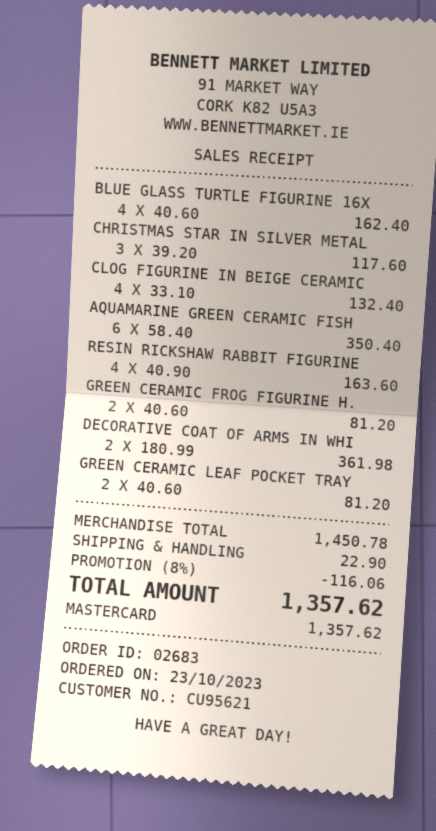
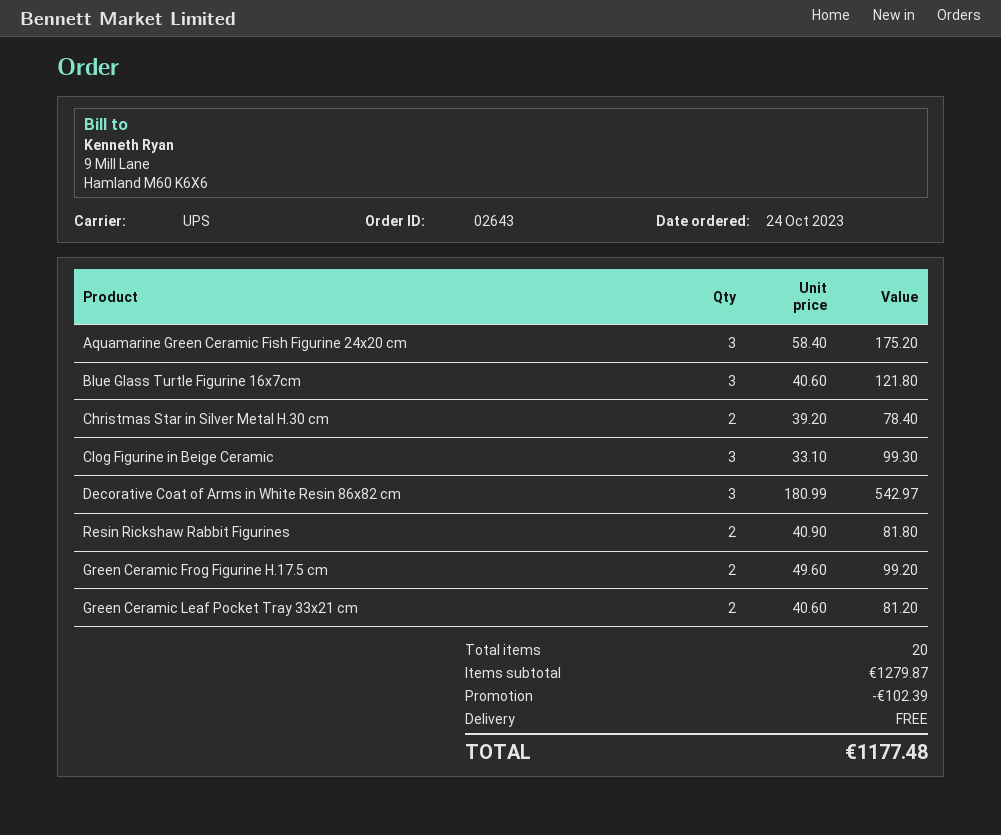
order number: 02683 -> 02643
order date: 2023-10-23 -> 2023-10-24
BLUE GLASS TURTLE FIGURINE 16X: 4 x 40.60 = 162.40 -> 3 x 40.60 = 121.80
CHRISTMAS STAR IN SILVER METAL: 3 x 39.20 = 117.60 -> 2 x 39.20 = 78.40
CLOG FIGURINE IN BEIGE CERAMIC: 4 x 33.10 = 132.40 -> 3 x 33.10 = 99.30
AQUAMARINE GREEN CERAMIC FISH: 6 x 58.40 = 350.40 -> 3 x 58.40 = 175.20
RESIN RICKSHAW RABBIT FIGURINE: 4 x 40.90 = 163.60 -> 2 x 40.90 = 81.80
GREEN CERAMIC FROG FIGURINE H.: 2 x 40.60 = 81.20 -> 2 x 49.60 = 99.20
DECORATIVE COAT OF ARMS IN WHI: 2 x 180.99 = 361.98 -> 3 x 180.99 = 542.97
subtotal: 1450.78 -> 1279.87
discount: 116.06 -> 102.39
shipping: 22.90 -> 0.00
total: 1357.62 -> 1177.48

